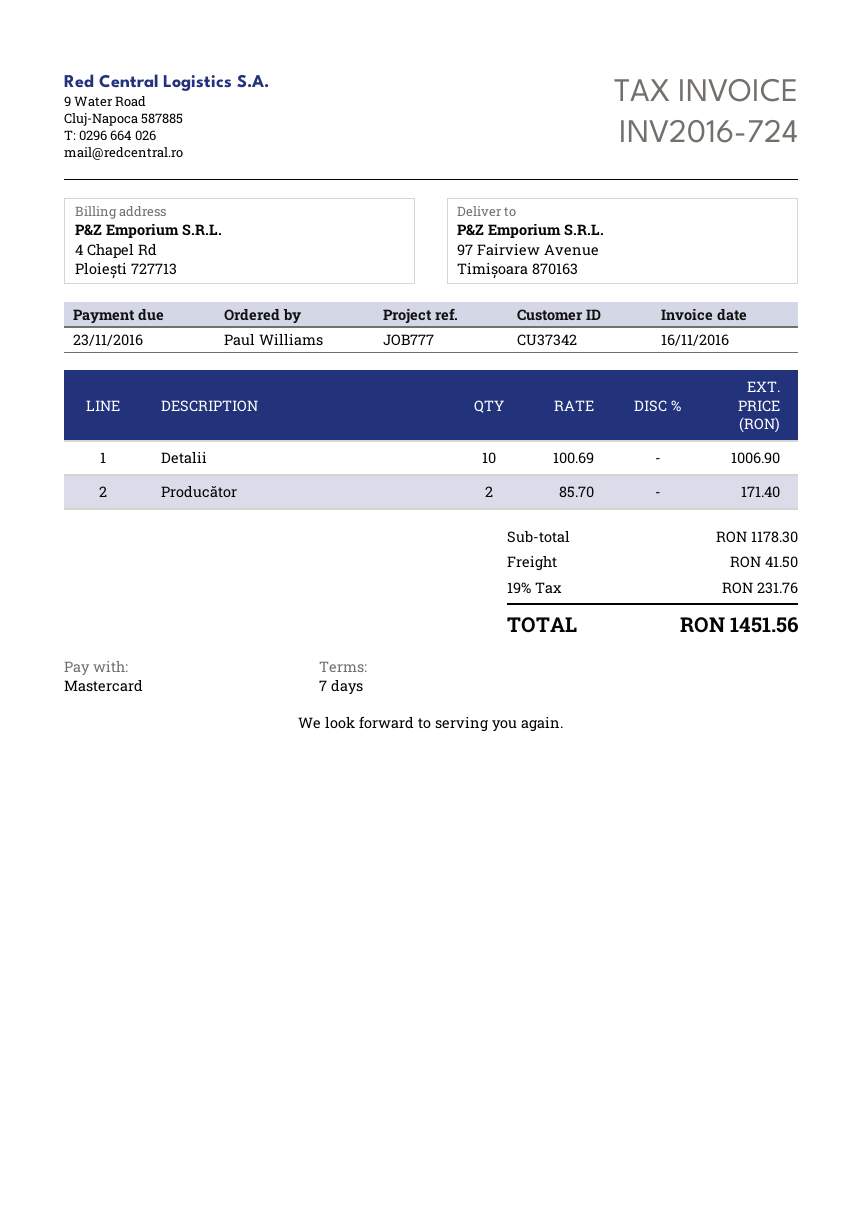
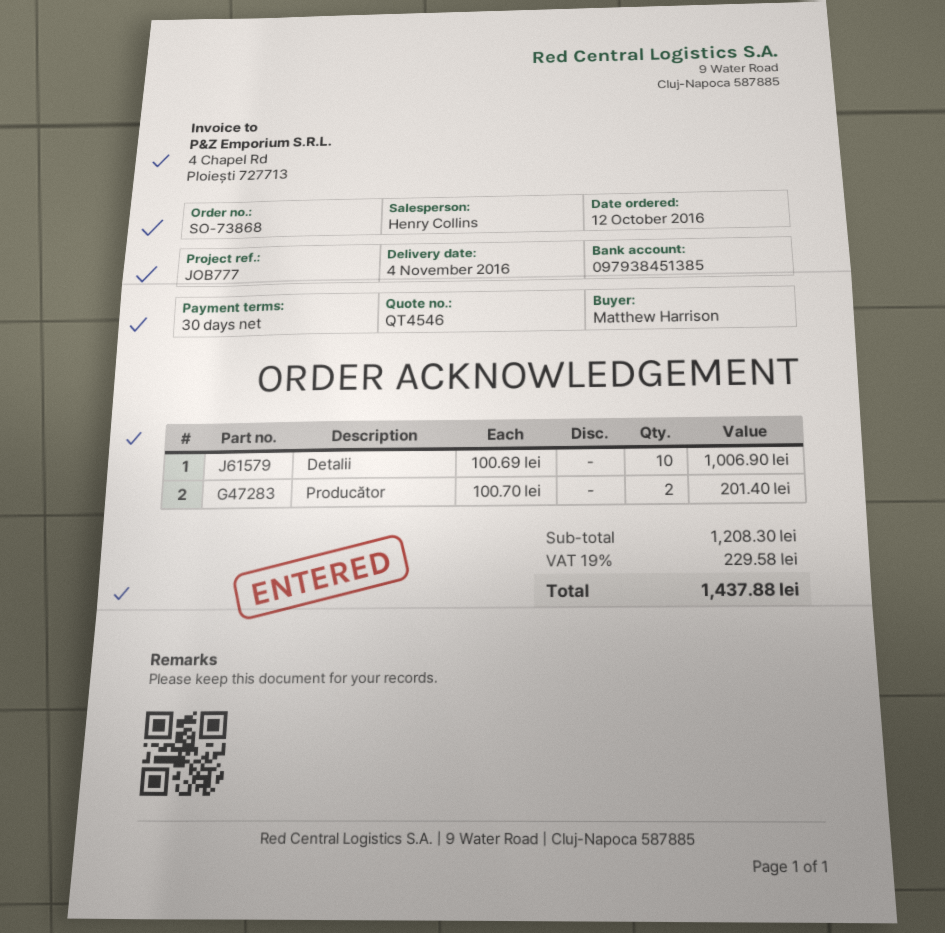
payment terms: 7 days -> 30 days
ordered by: Paul Williams -> Matthew Harrison
Producător: 2 x 85.70 = 171.40 -> 2 x 100.70 = 201.40
subtotal: 1178.30 -> 1208.30
shipping: 41.50 -> none
tax: 19% = 231.76 -> 19% = 229.58
total: 1451.56 -> 1437.88

